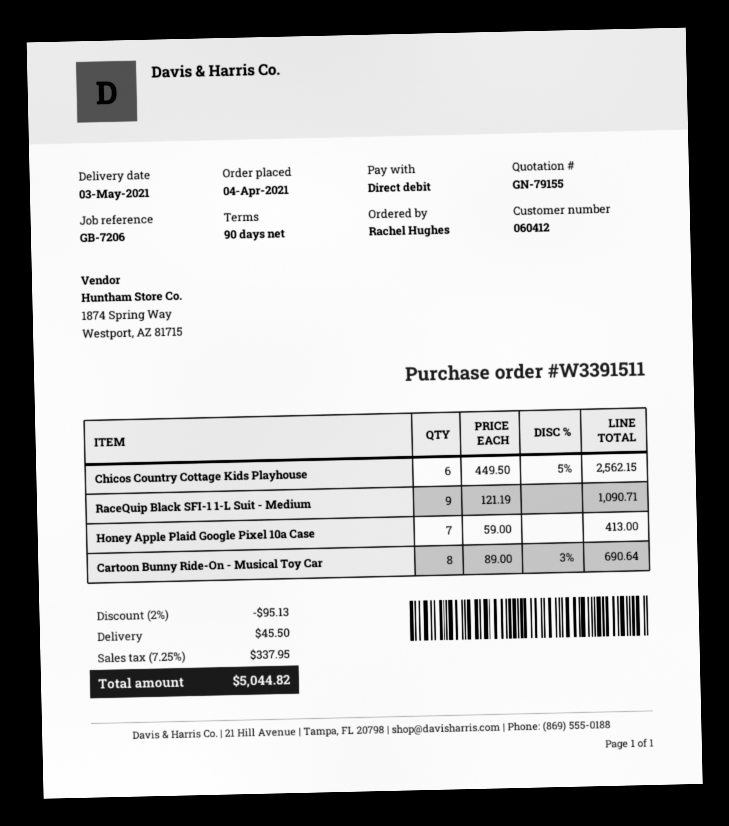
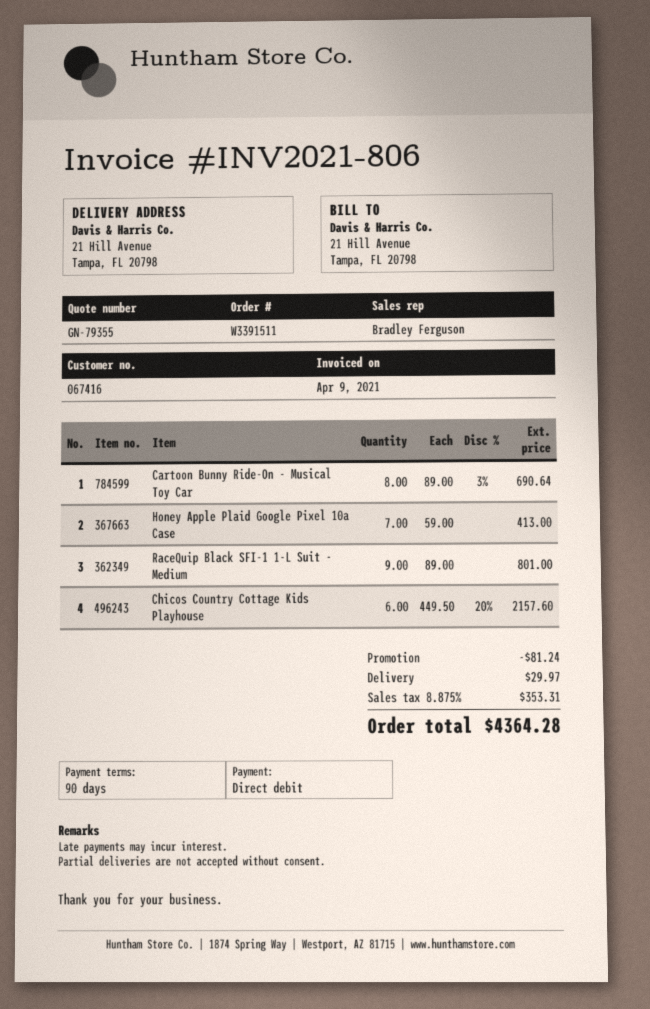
quote number: GN-79155 -> GN-79355
customer number: 060412 -> 067416
Chicos Country Cottage Kids Playhouse: 6 x 449.50 - 5% = 2562.15 -> 6 x 449.50 - 20% = 2157.60
RaceQuip Black SFI-1 1-L Suit - Medium: 9 x 121.19 = 1090.71 -> 9 x 89.00 = 801.00
discount: 95.13 -> 81.24
shipping: 45.50 -> 29.97
tax: 7.25% = 337.95 -> 8.875% = 353.31
total: 5044.82 -> 4364.28

